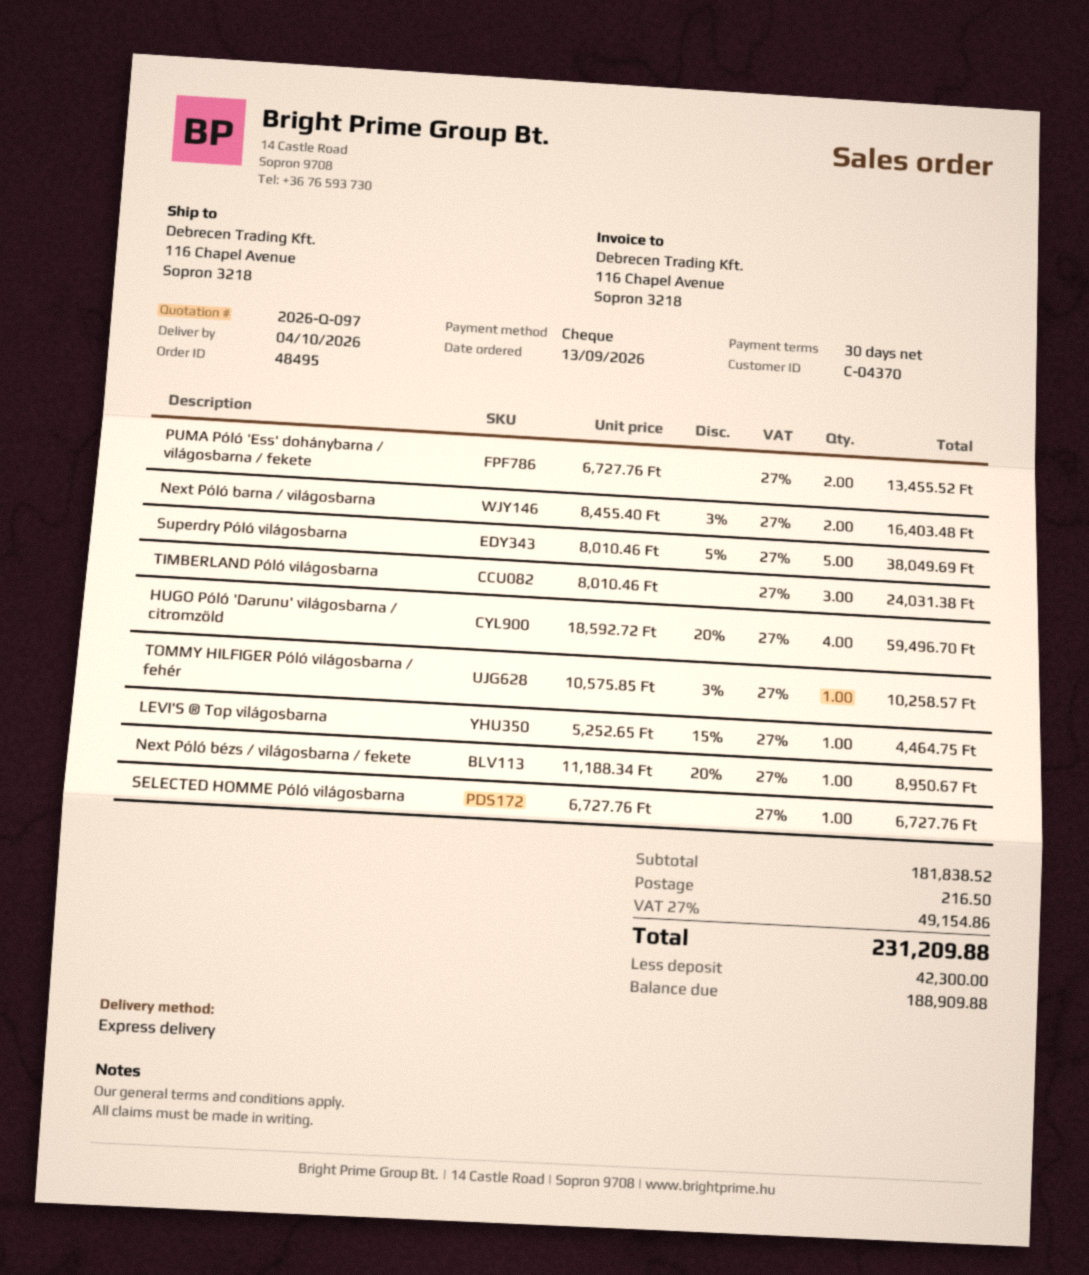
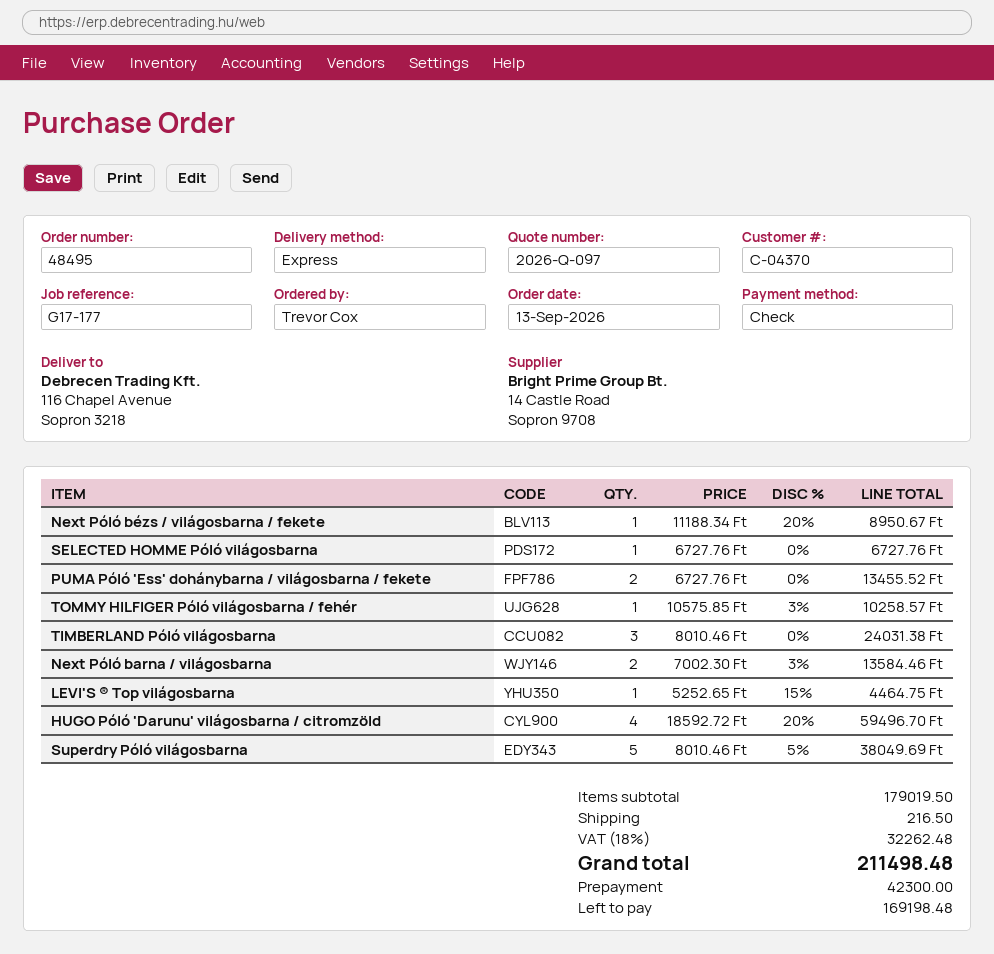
Next Póló barna / világosbarna: 2 x 8455.40 - 3% = 16403.48 -> 2 x 7002.30 - 3% = 13584.46
subtotal: 181838.52 -> 179019.50
tax: 27% = 49154.86 -> 18% = 32262.48
total: 231209.88 -> 211498.48
balance: 188909.88 -> 169198.48

